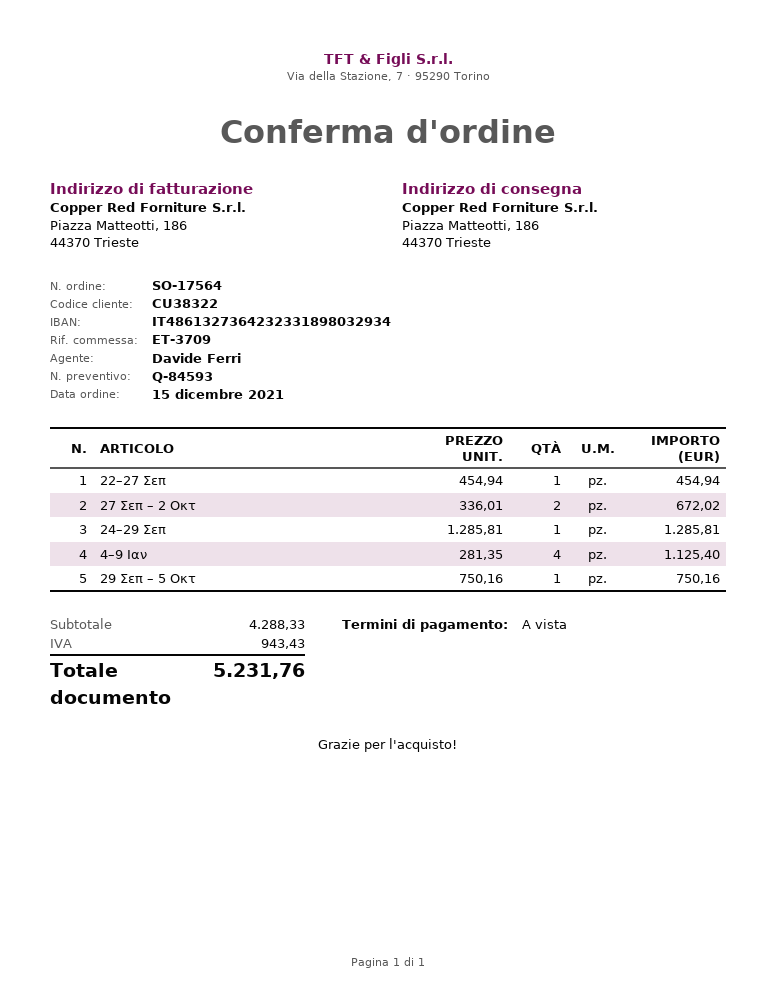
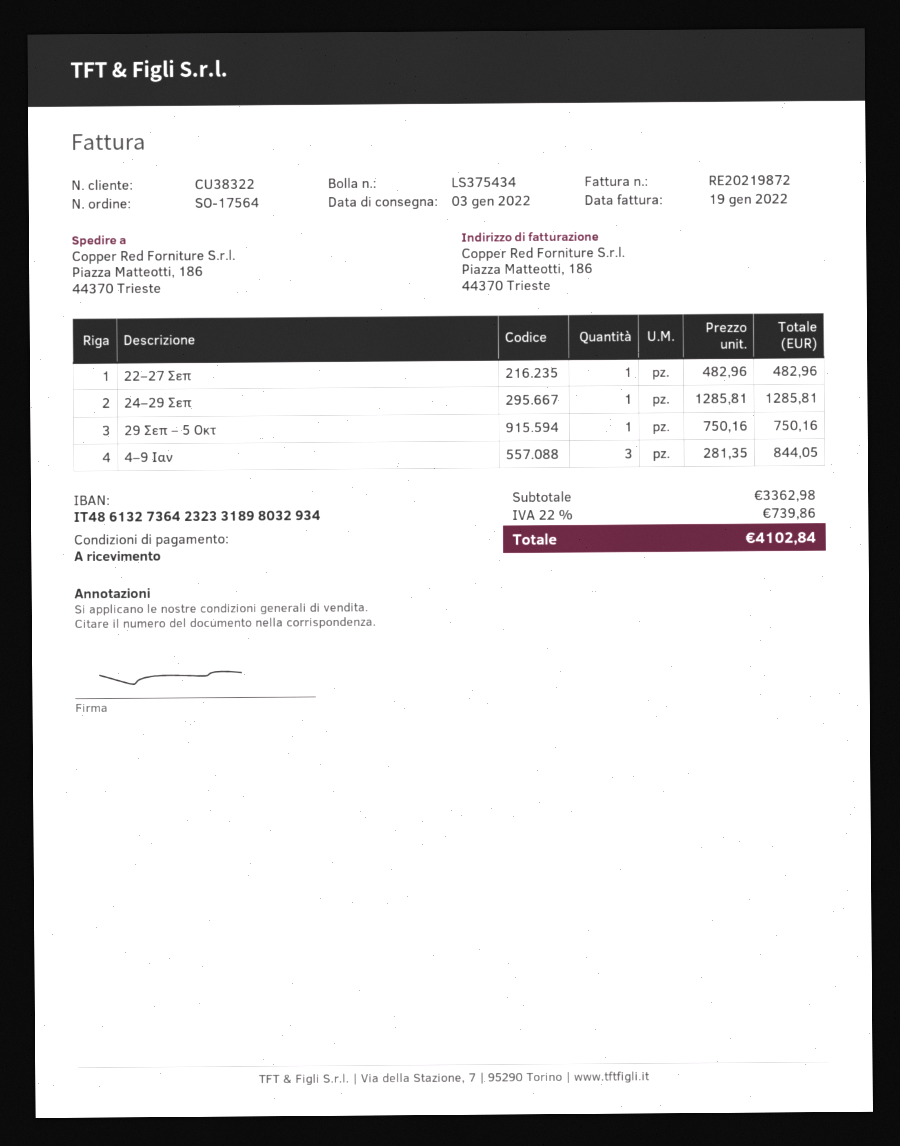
22–27 Σεπ: 1 x 454.94 = 454.94 -> 1 x 482.96 = 482.96
27 Σεπ – 2 Οκτ: 2 x 336.01 = 672.02 -> none
4–9 Ιαν: 4 x 281.35 = 1125.40 -> 3 x 281.35 = 844.05
subtotal: 4288.33 -> 3362.98
tax: 943.43 -> 739.86
total: 5231.76 -> 4102.84

